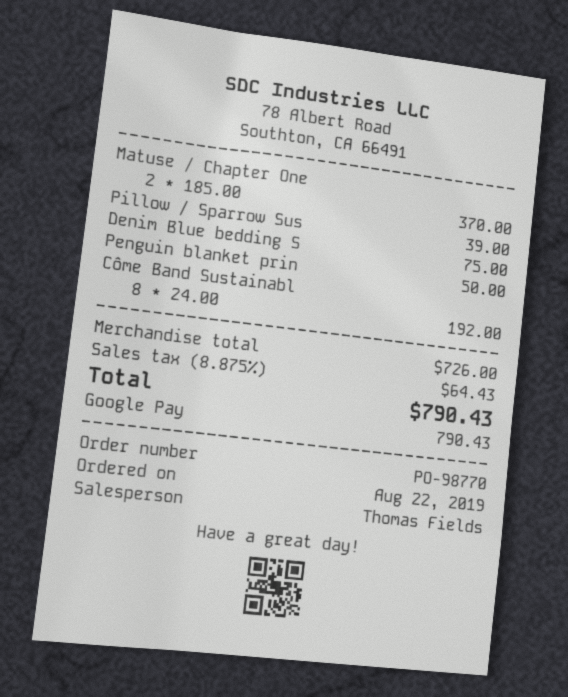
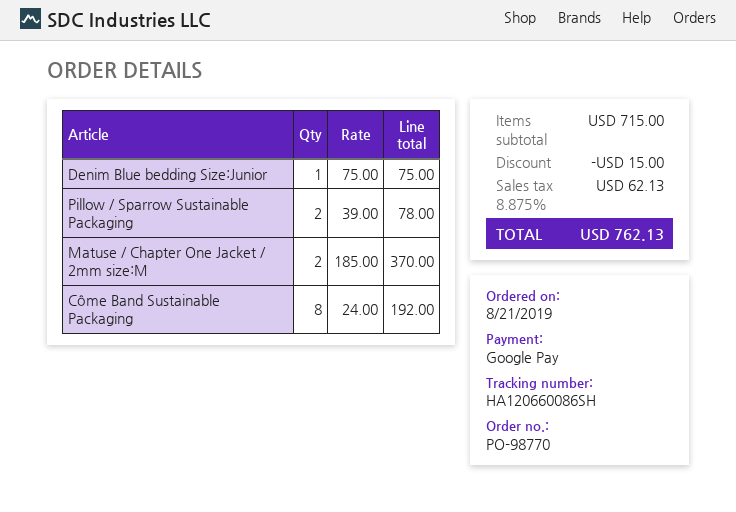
order date: 2019-08-22 -> 2019-08-21
Pillow / Sparrow Sus: 1 x 39.00 = 39.00 -> 2 x 39.00 = 78.00
Penguin blanket prin: 1 x 50.00 = 50.00 -> none
subtotal: 726.00 -> 715.00
discount: none -> 15.00
tax: 8.875% = 64.43 -> 8.875% = 62.13
total: 790.43 -> 762.13

